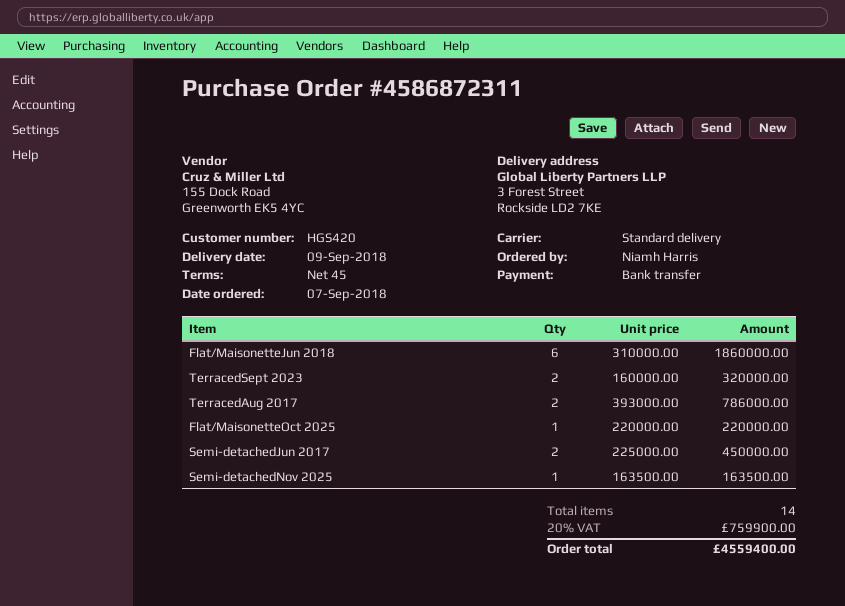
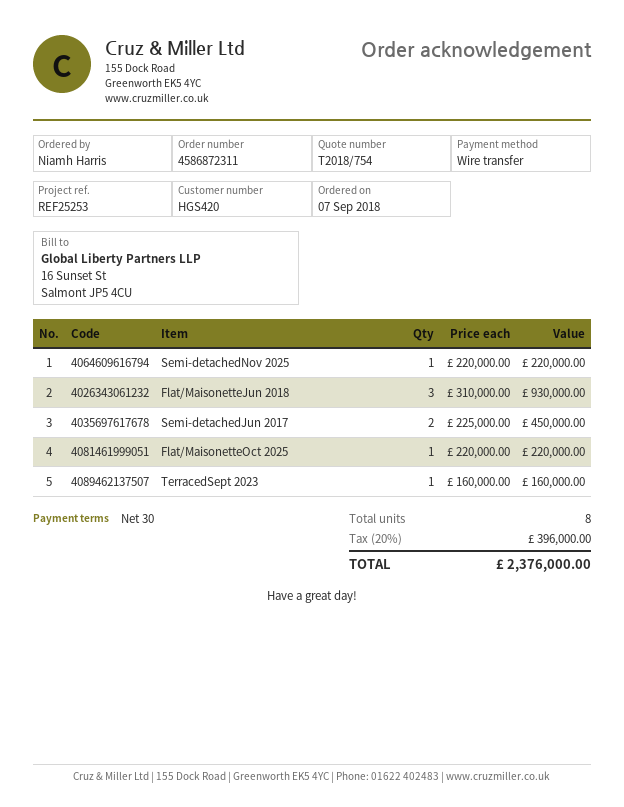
payment terms: 45 days -> 30 days
Flat/MaisonetteJun 2018: 6 x 310000.00 = 1860000.00 -> 3 x 310000.00 = 930000.00
TerracedSept 2023: 2 x 160000.00 = 320000.00 -> 1 x 160000.00 = 160000.00
TerracedAug 2017: 2 x 393000.00 = 786000.00 -> none
Semi-detachedNov 2025: 1 x 163500.00 = 163500.00 -> 1 x 220000.00 = 220000.00
total quantity: 14 -> 8
tax: 20% = 759900.00 -> 20% = 396000.00
total: 4559400.00 -> 2376000.00

